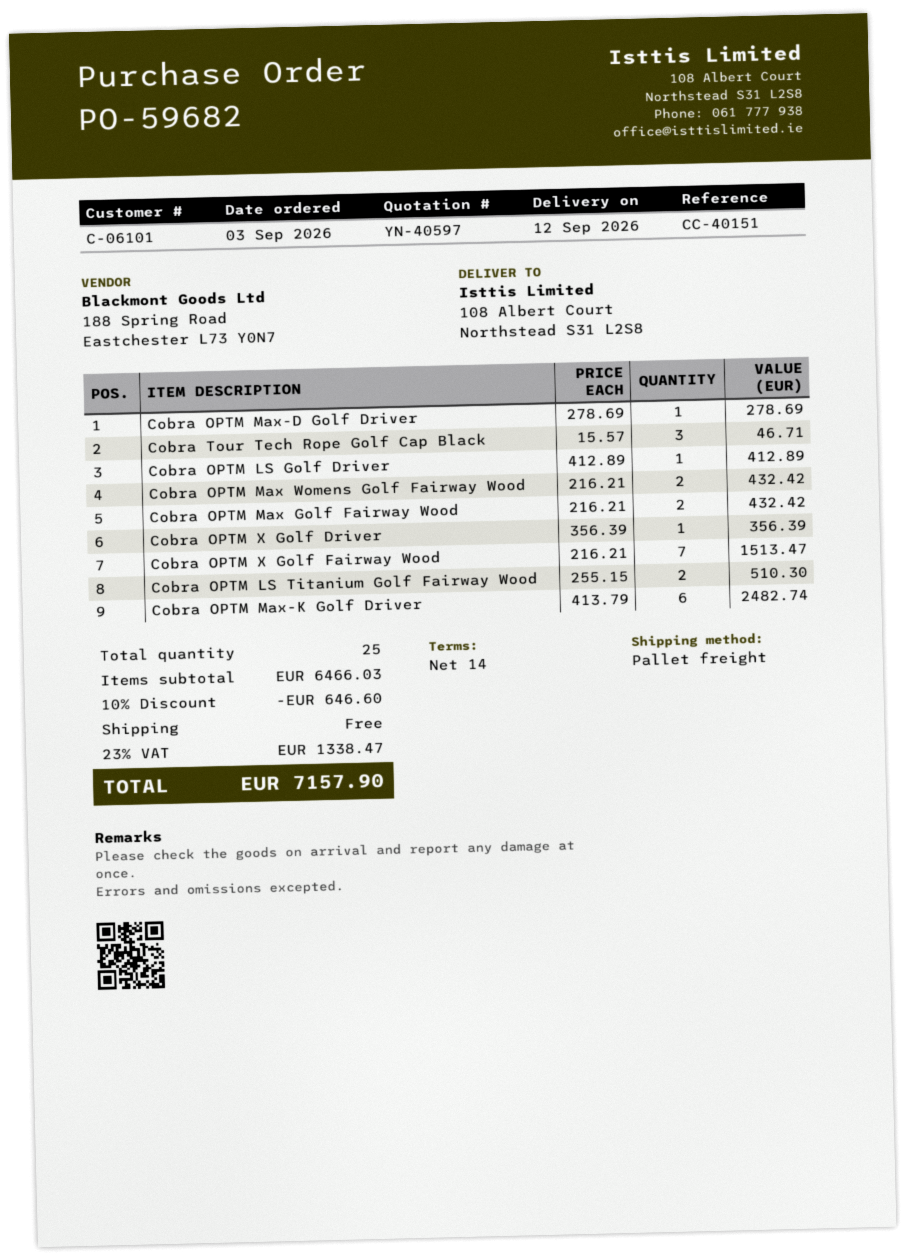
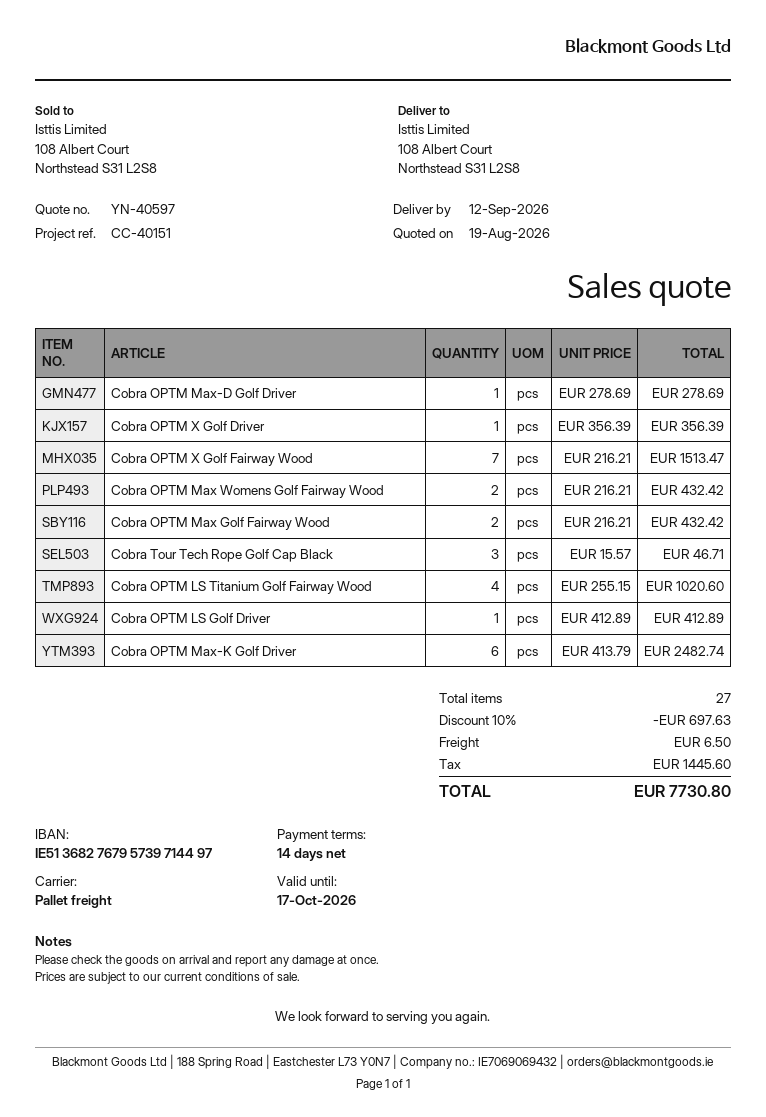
Cobra OPTM LS Titanium Golf Fairway Wood: 2 x 255.15 = 510.30 -> 4 x 255.15 = 1020.60
total quantity: 25 -> 27
discount: 10% = 646.60 -> 10% = 697.63
shipping: 0.00 -> 6.50
tax: 1338.47 -> 1445.60
total: 7157.90 -> 7730.80

